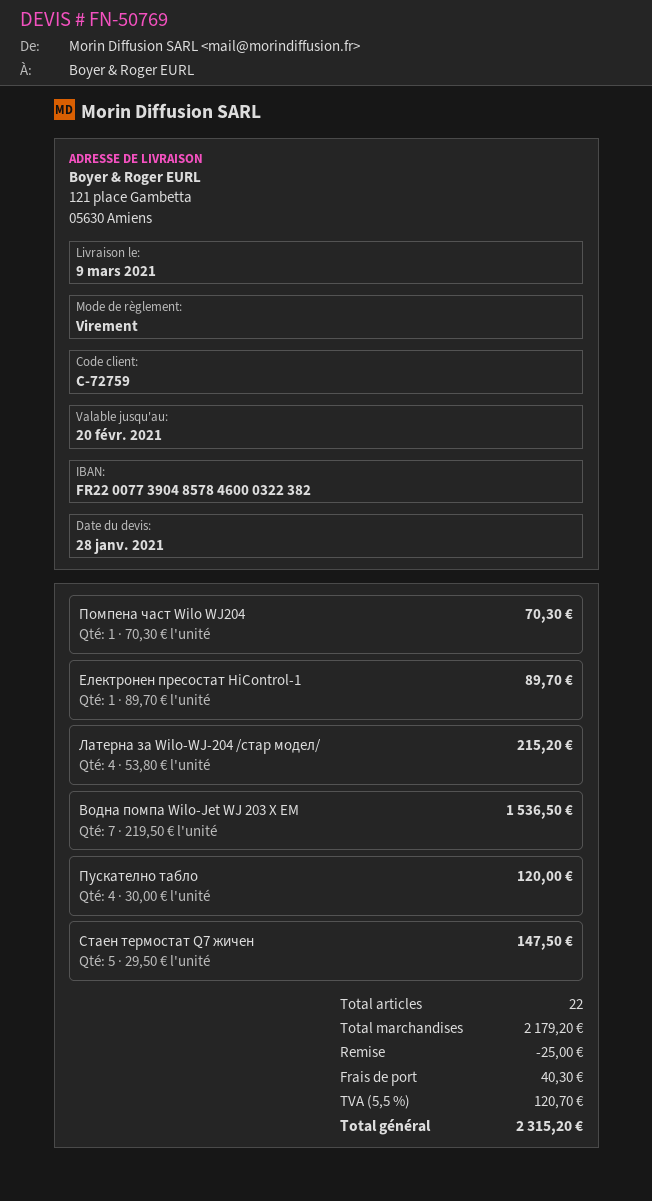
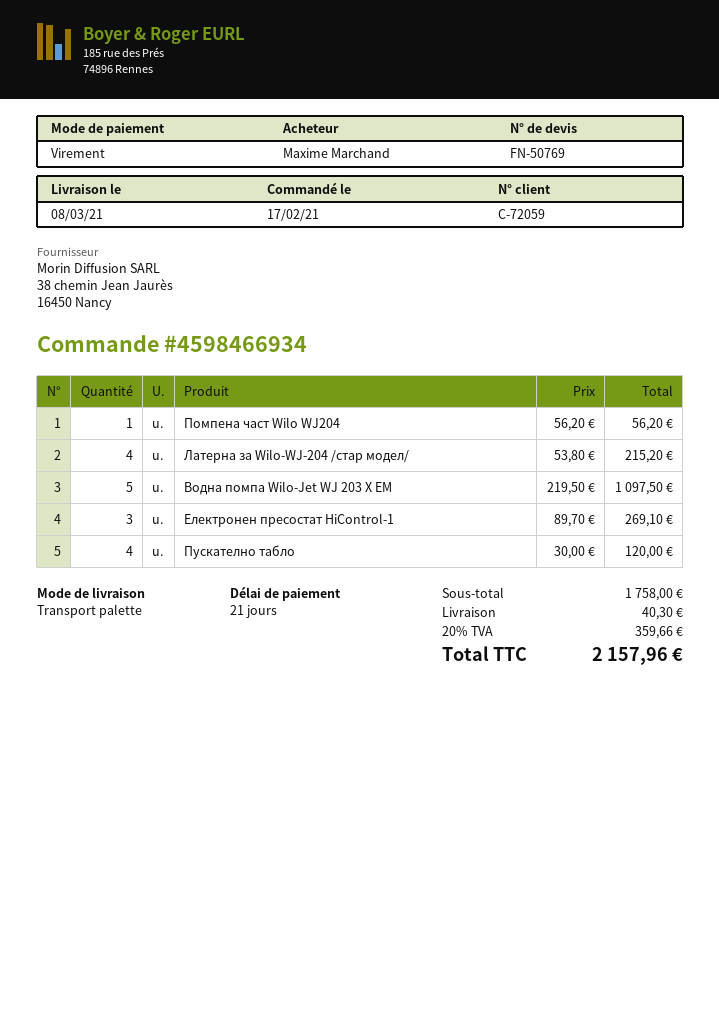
delivery date: 2021-03-09 -> 2021-03-08
customer number: C-72759 -> C-72059
Помпена част Wilo WJ204: 1 x 70.30 = 70.30 -> 1 x 56.20 = 56.20
Електронен пресостат HiControl-1: 1 x 89.70 = 89.70 -> 3 x 89.70 = 269.10
Водна помпа Wilo-Jet WJ 203 X EM: 7 x 219.50 = 1536.50 -> 5 x 219.50 = 1097.50
Стаен термостат Q7 жичен: 5 x 29.50 = 147.50 -> none
subtotal: 2179.20 -> 1758.00
discount: 25.00 -> none
tax: 5.5% = 120.70 -> 20% = 359.66
total: 2315.20 -> 2157.96

